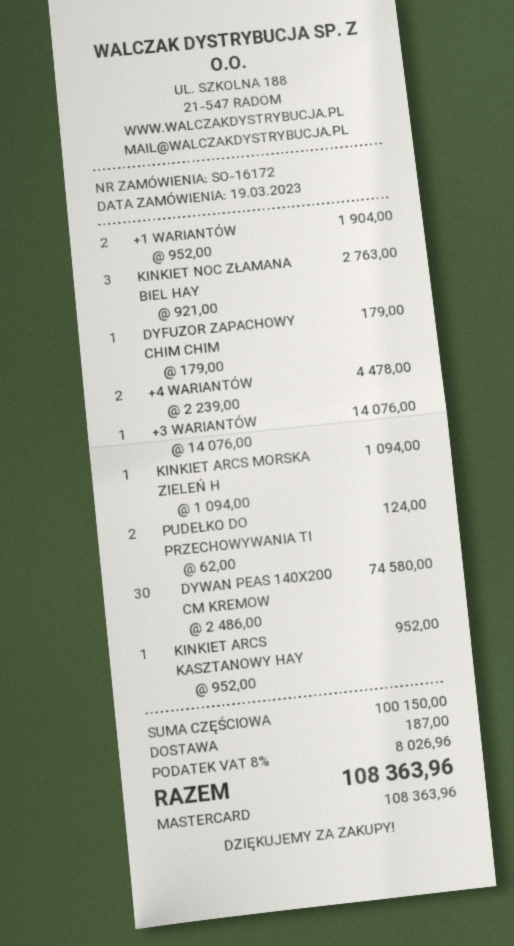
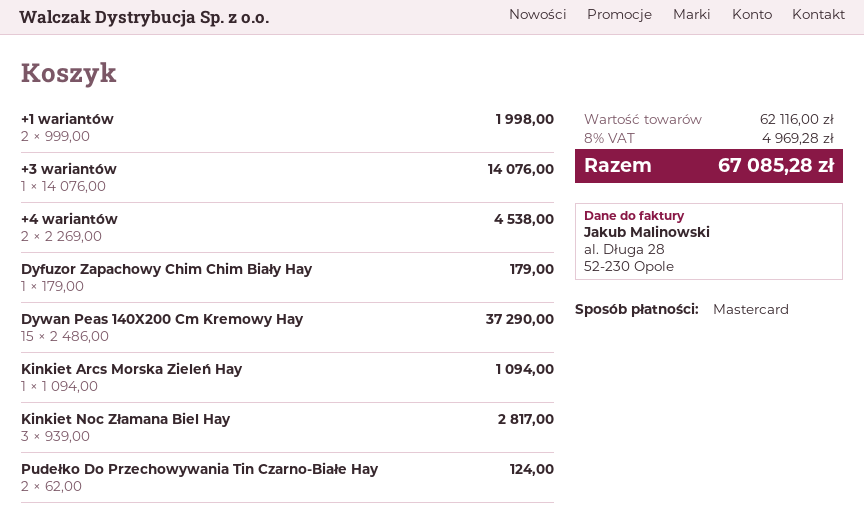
+1 WARIANTÓW: 2 x 952.00 = 1904.00 -> 2 x 999.00 = 1998.00
KINKIET NOC ZŁAMANA BIEL HAY: 3 x 921.00 = 2763.00 -> 3 x 939.00 = 2817.00
+4 WARIANTÓW: 2 x 2239.00 = 4478.00 -> 2 x 2269.00 = 4538.00
DYWAN PEAS 140X200 CM KREMOW: 30 x 2486.00 = 74580.00 -> 15 x 2486.00 = 37290.00
KINKIET ARCS KASZTANOWY HAY: 1 x 952.00 = 952.00 -> none
subtotal: 100150.00 -> 62116.00
shipping: 187.00 -> none
tax: 8% = 8026.96 -> 8% = 4969.28
total: 108363.96 -> 67085.28

